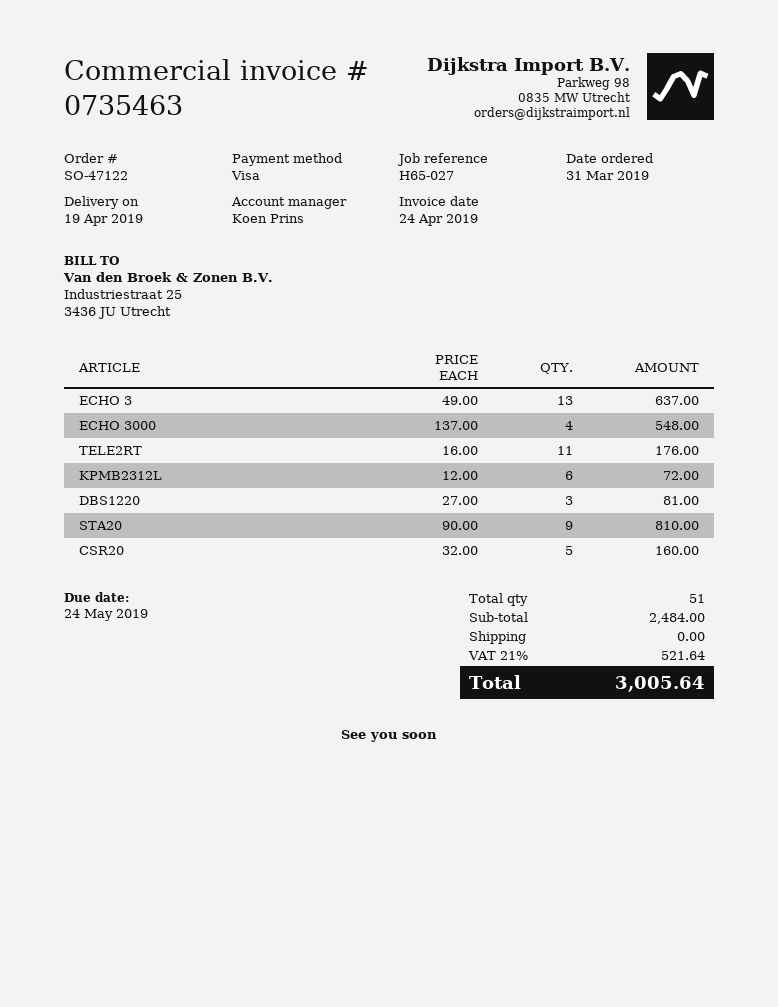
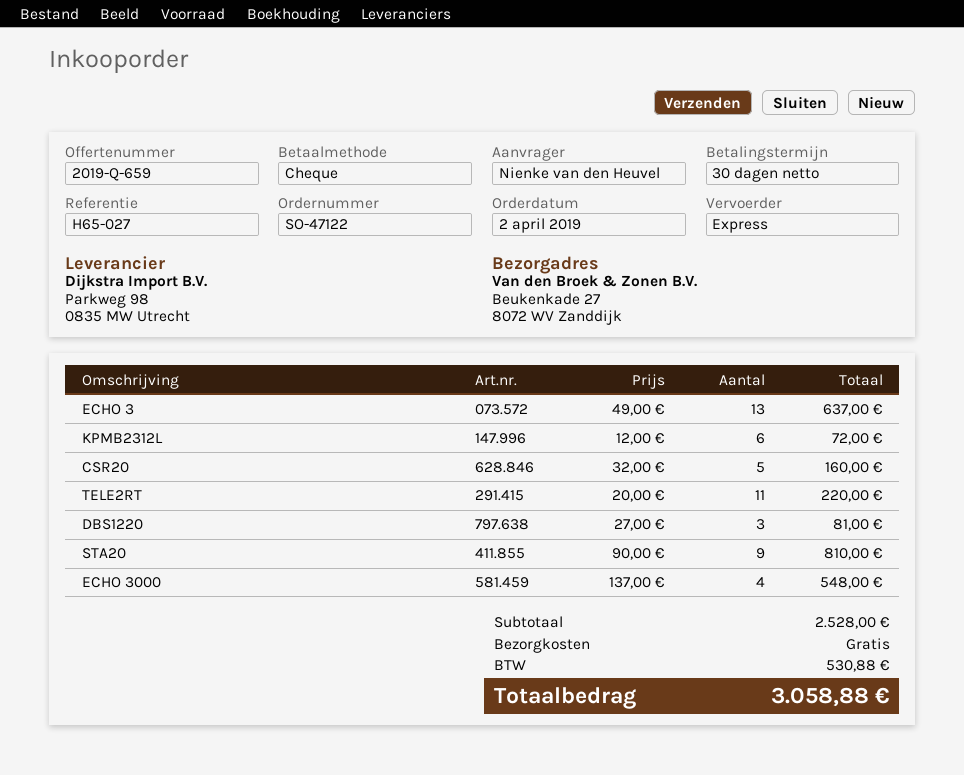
order date: 2019-03-31 -> 2019-04-02
payment method: Visa -> cheque
TELE2RT: 11 x 16.00 = 176.00 -> 11 x 20.00 = 220.00
subtotal: 2484.00 -> 2528.00
tax: 521.64 -> 530.88
total: 3005.64 -> 3058.88

